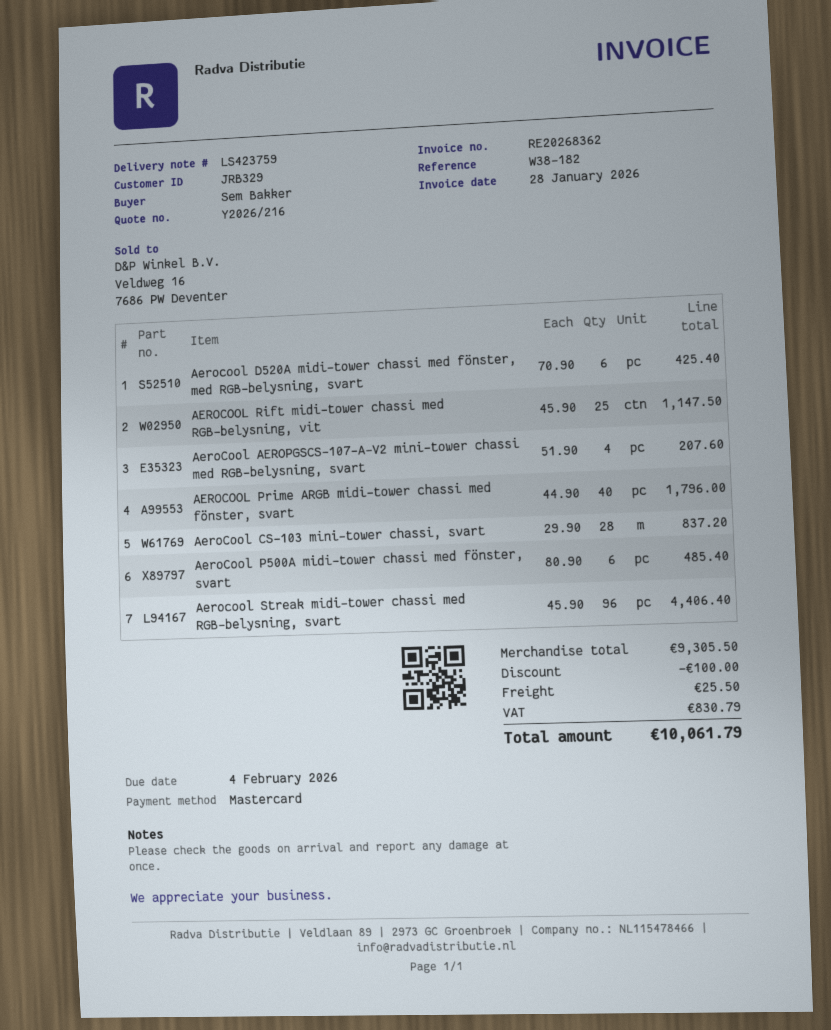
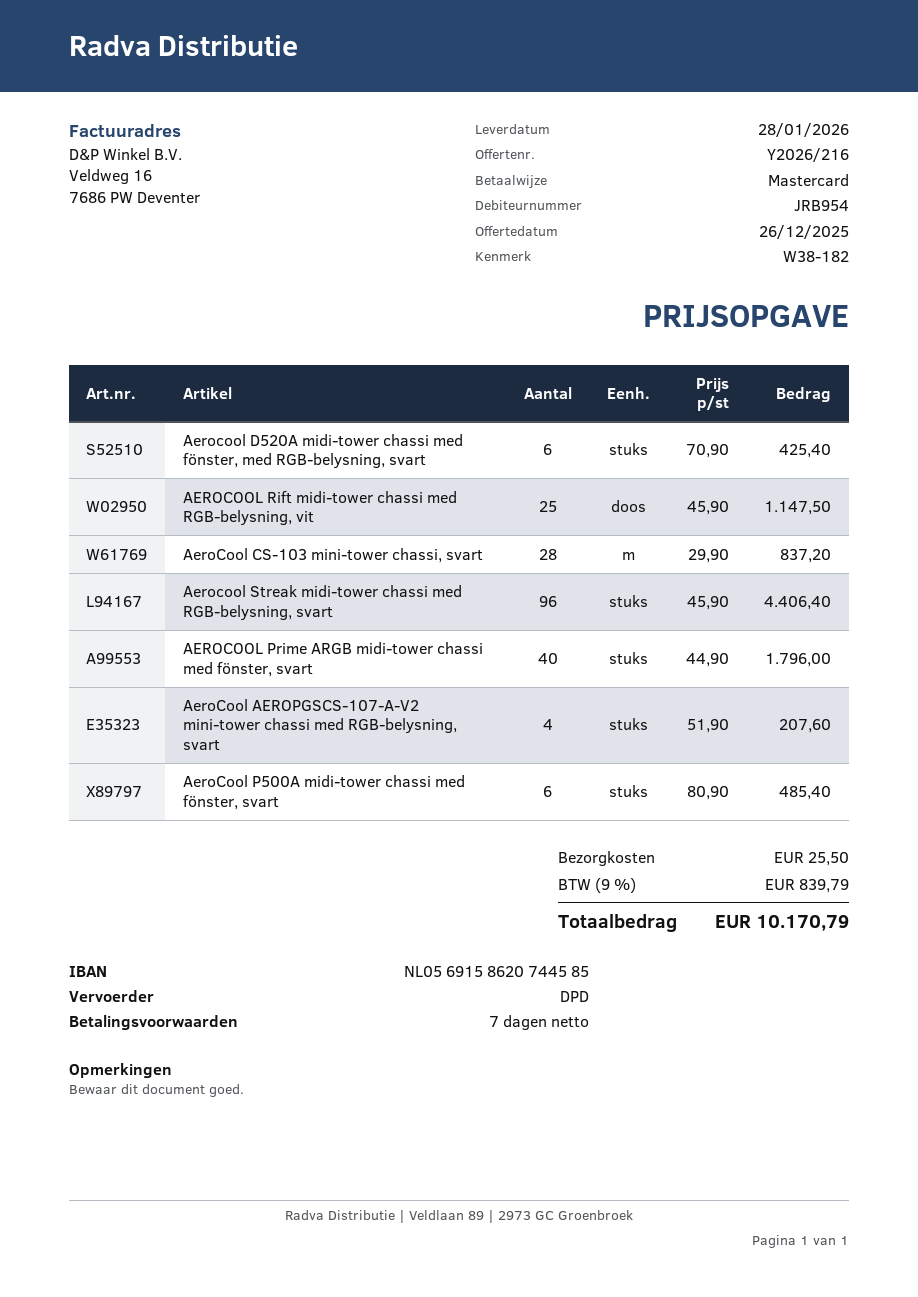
customer number: JRB329 -> JRB954
discount: 100.00 -> none
tax: 830.79 -> 839.79
total: 10061.79 -> 10170.79

